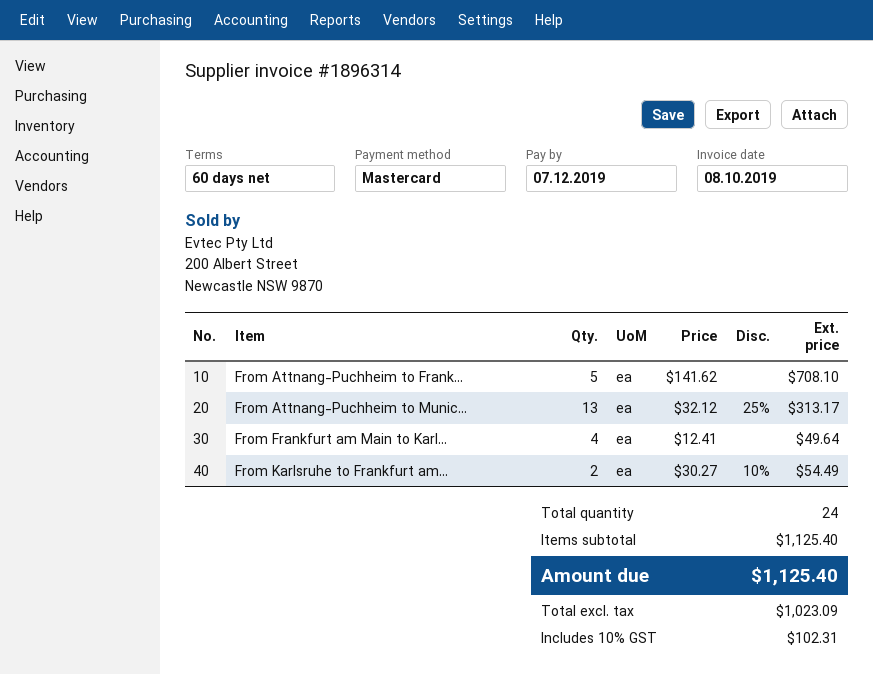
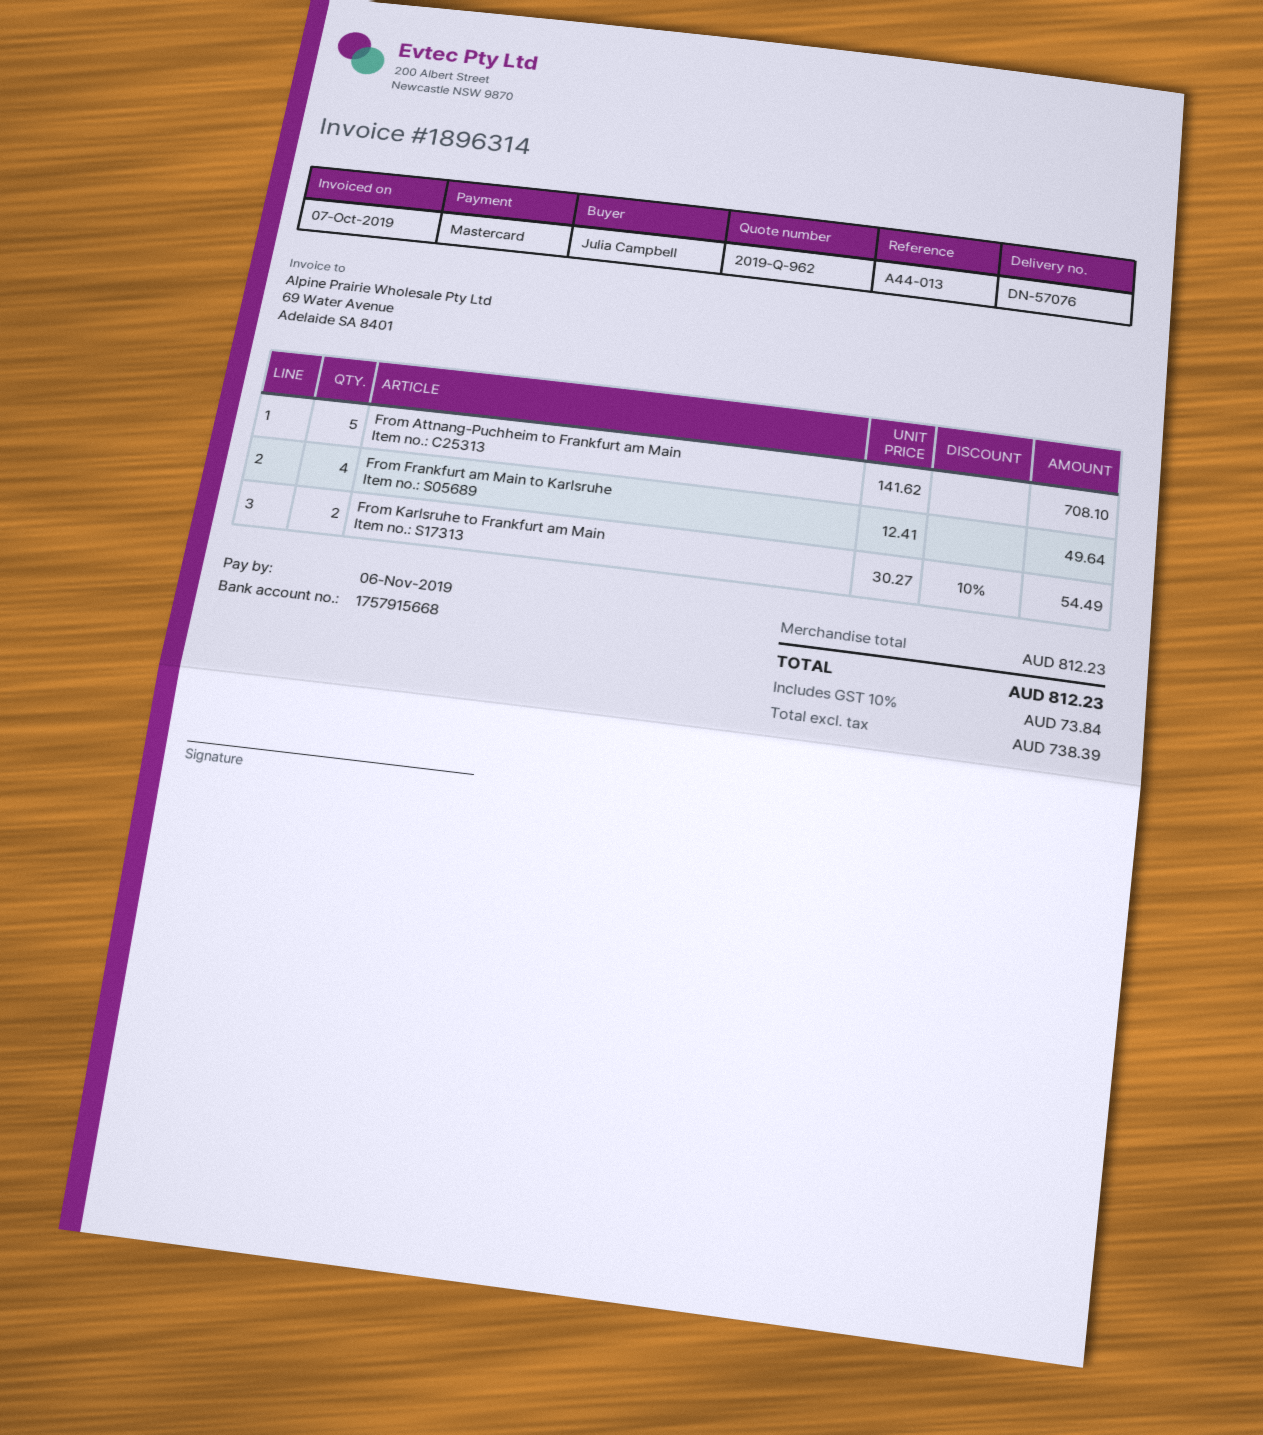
invoice date: 2019-10-08 -> 2019-10-07
due date: 2019-12-07 -> 2019-11-06
From Attnang-Puchheim to Munic...: 13 x 32.12 - 25% = 313.17 -> none
subtotal: 1125.40 -> 812.23
net: 1023.09 -> 738.39
tax: 10% = 102.31 -> 10% = 73.84
total: 1125.40 -> 812.23

